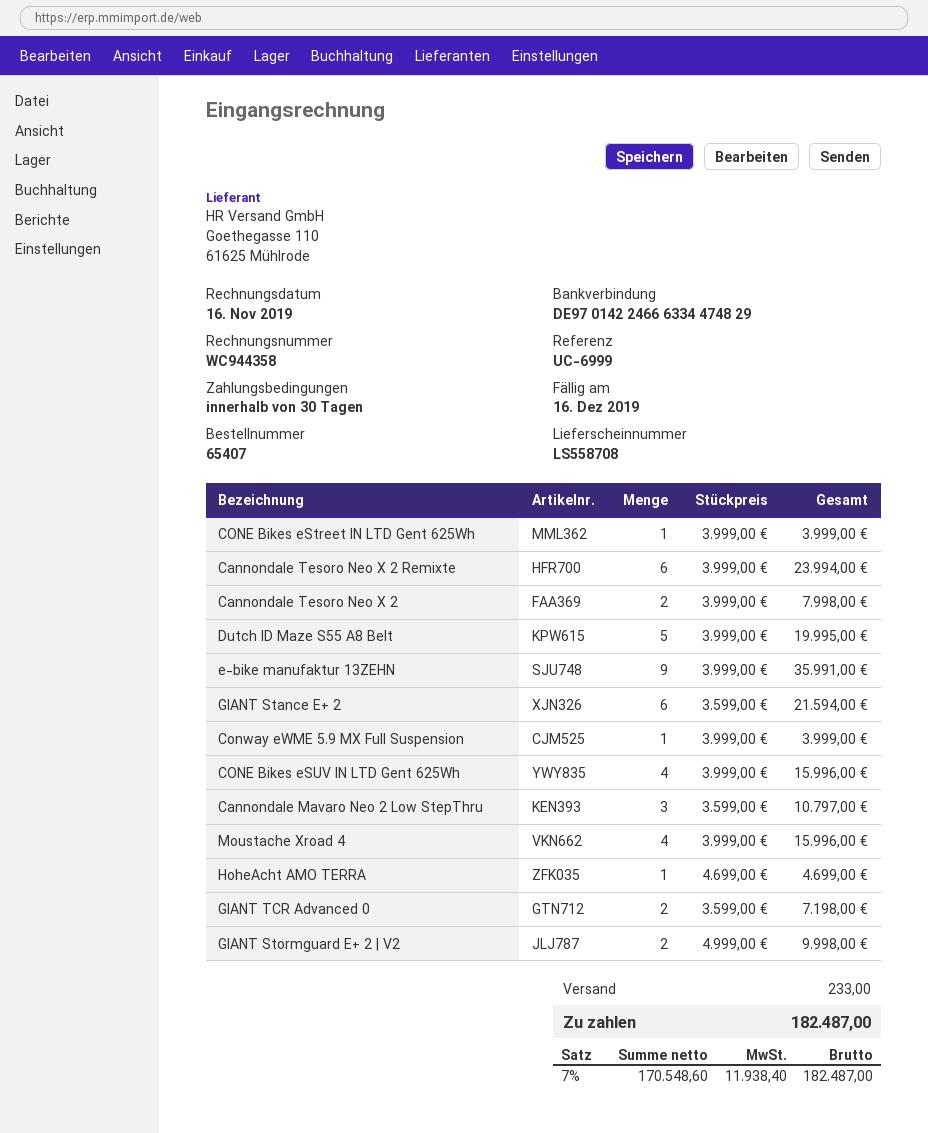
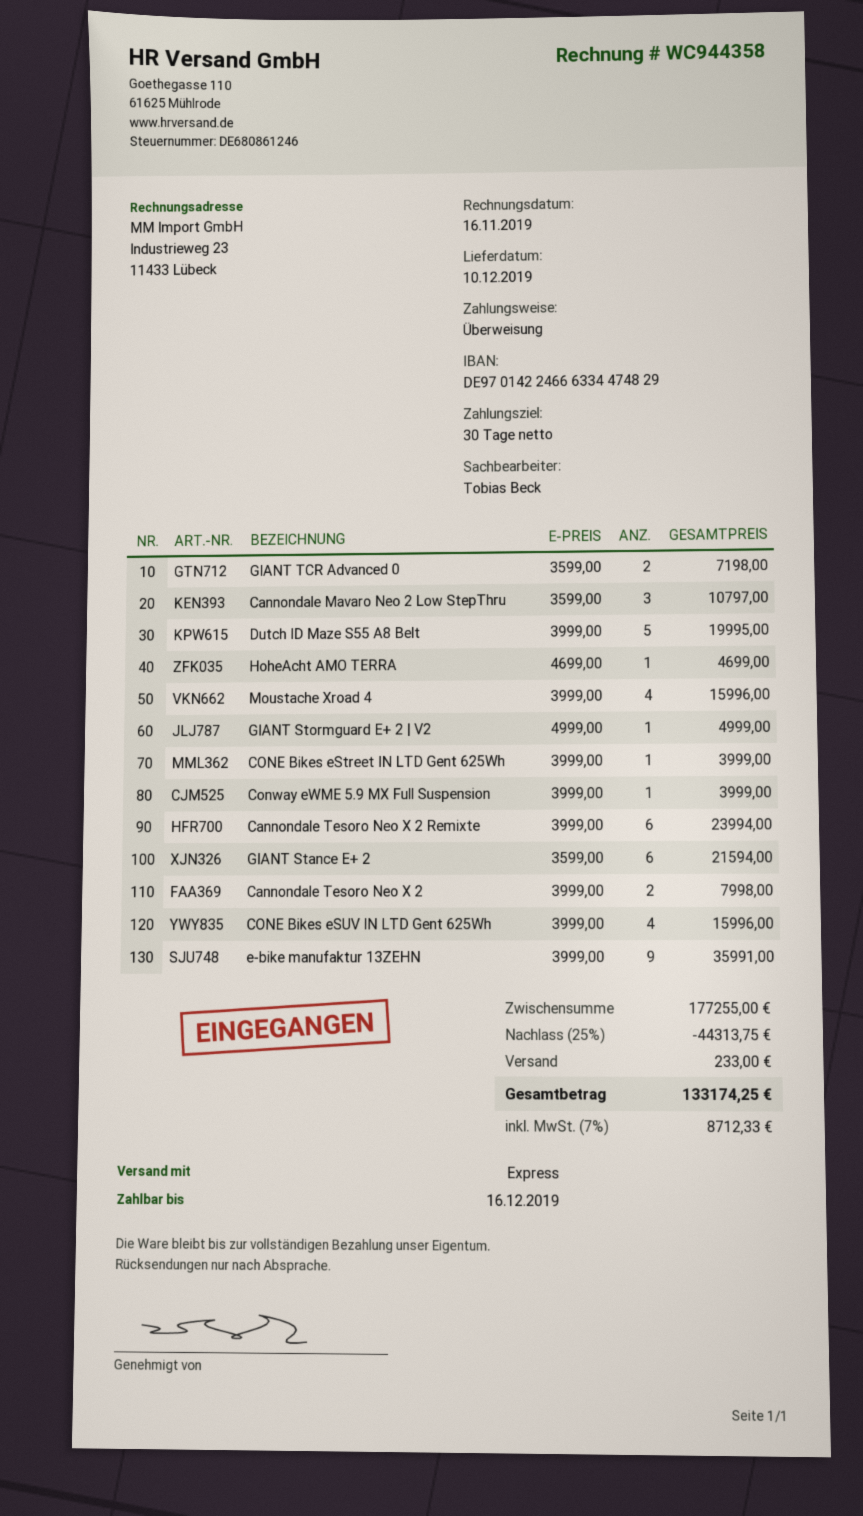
GIANT Stormguard E+ 2 | V2: 2 x 4999.00 = 9998.00 -> 1 x 4999.00 = 4999.00
discount: none -> 25% = 44313.75
tax: 7% = 11938.40 -> 7% = 8712.33
total: 182487.00 -> 133174.25

